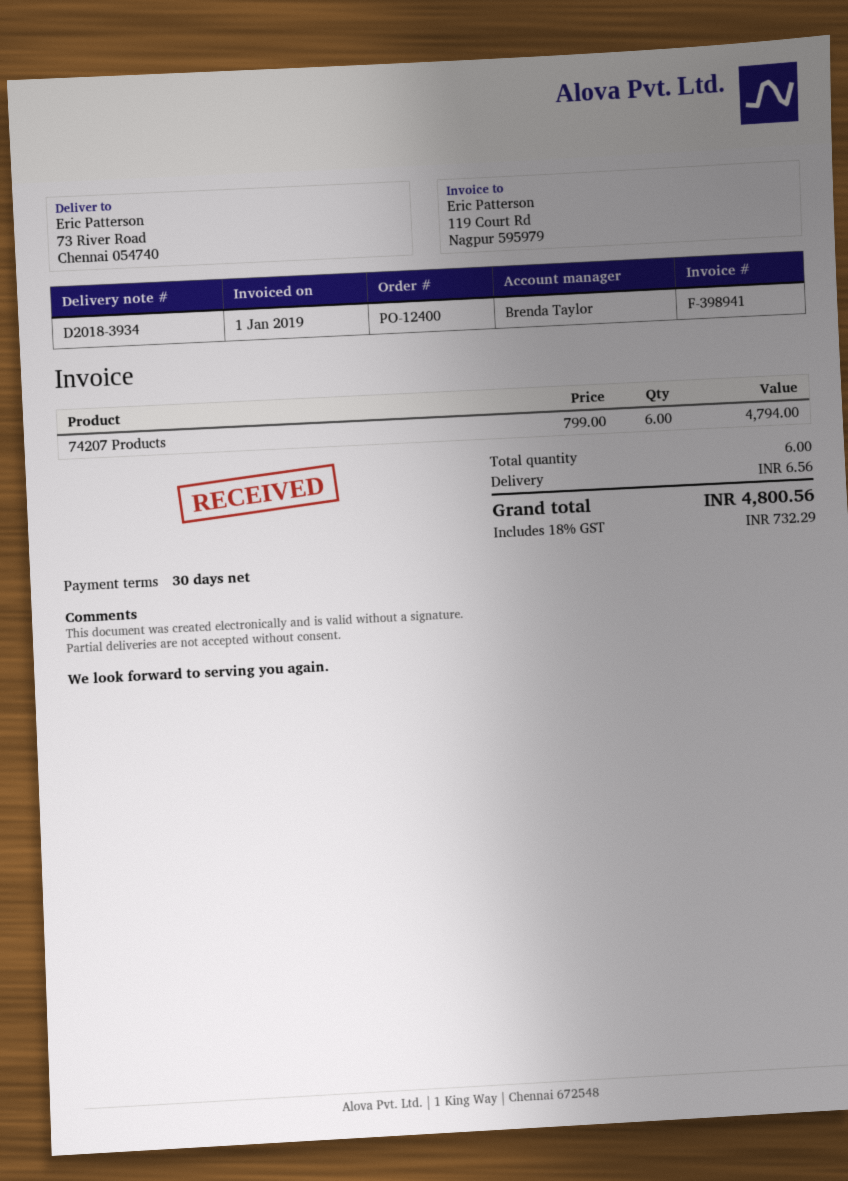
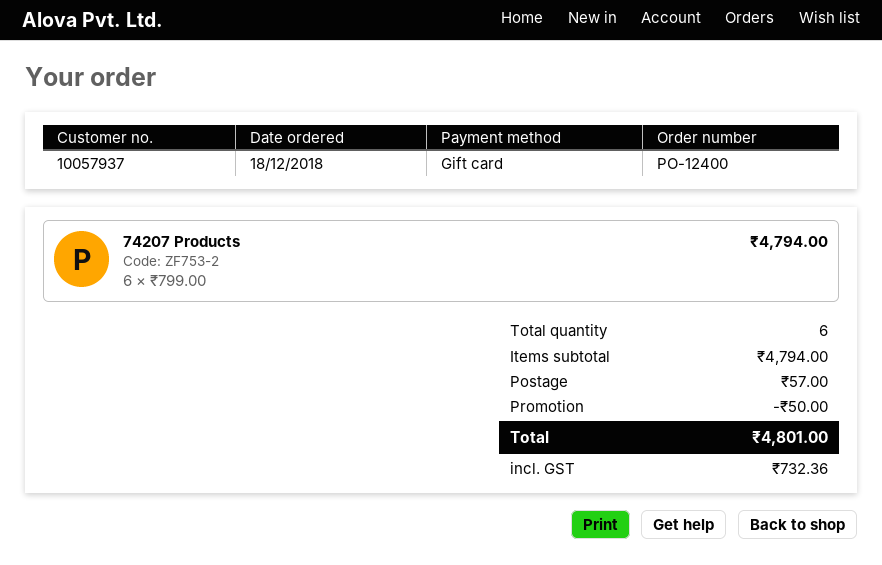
discount: none -> 50.00
shipping: 6.56 -> 57.00
tax: 732.29 -> 732.36
total: 4800.56 -> 4801.00

